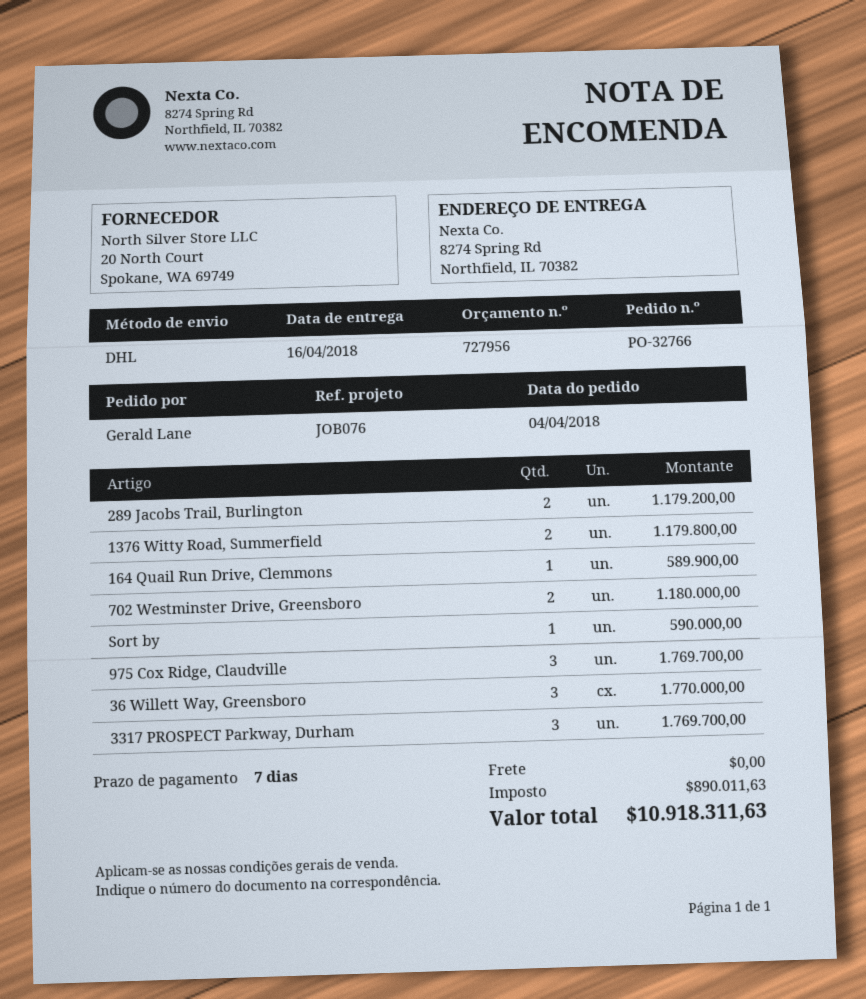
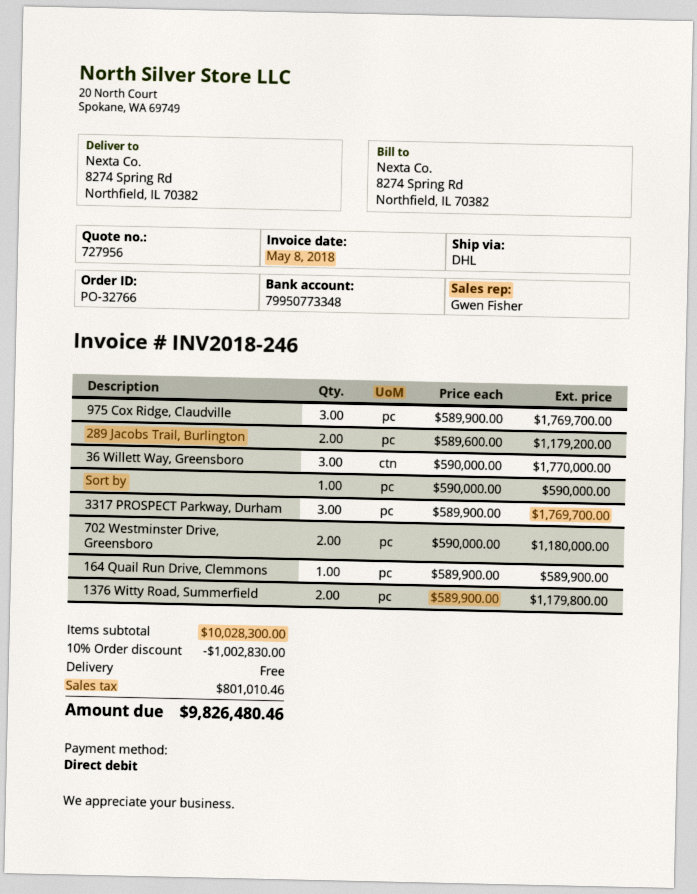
discount: none -> 10% = 1002830.00
tax: 890011.63 -> 801010.46
total: 10918311.63 -> 9826480.46

